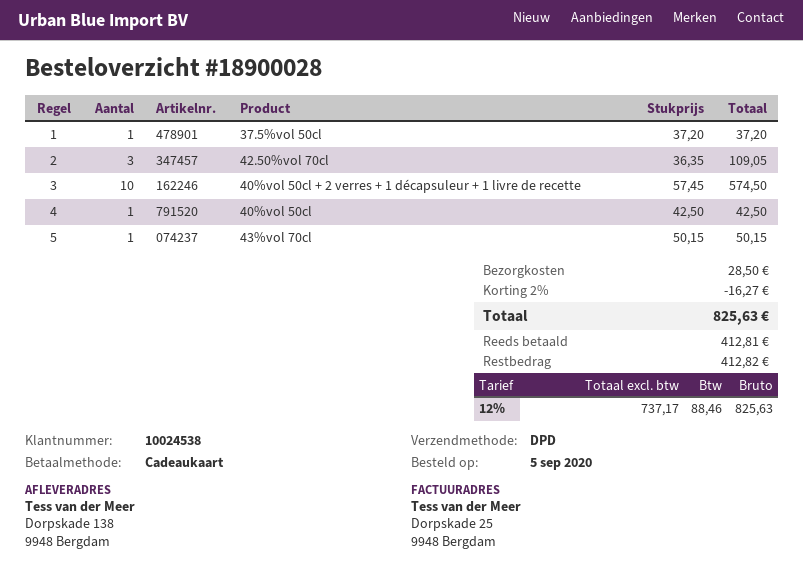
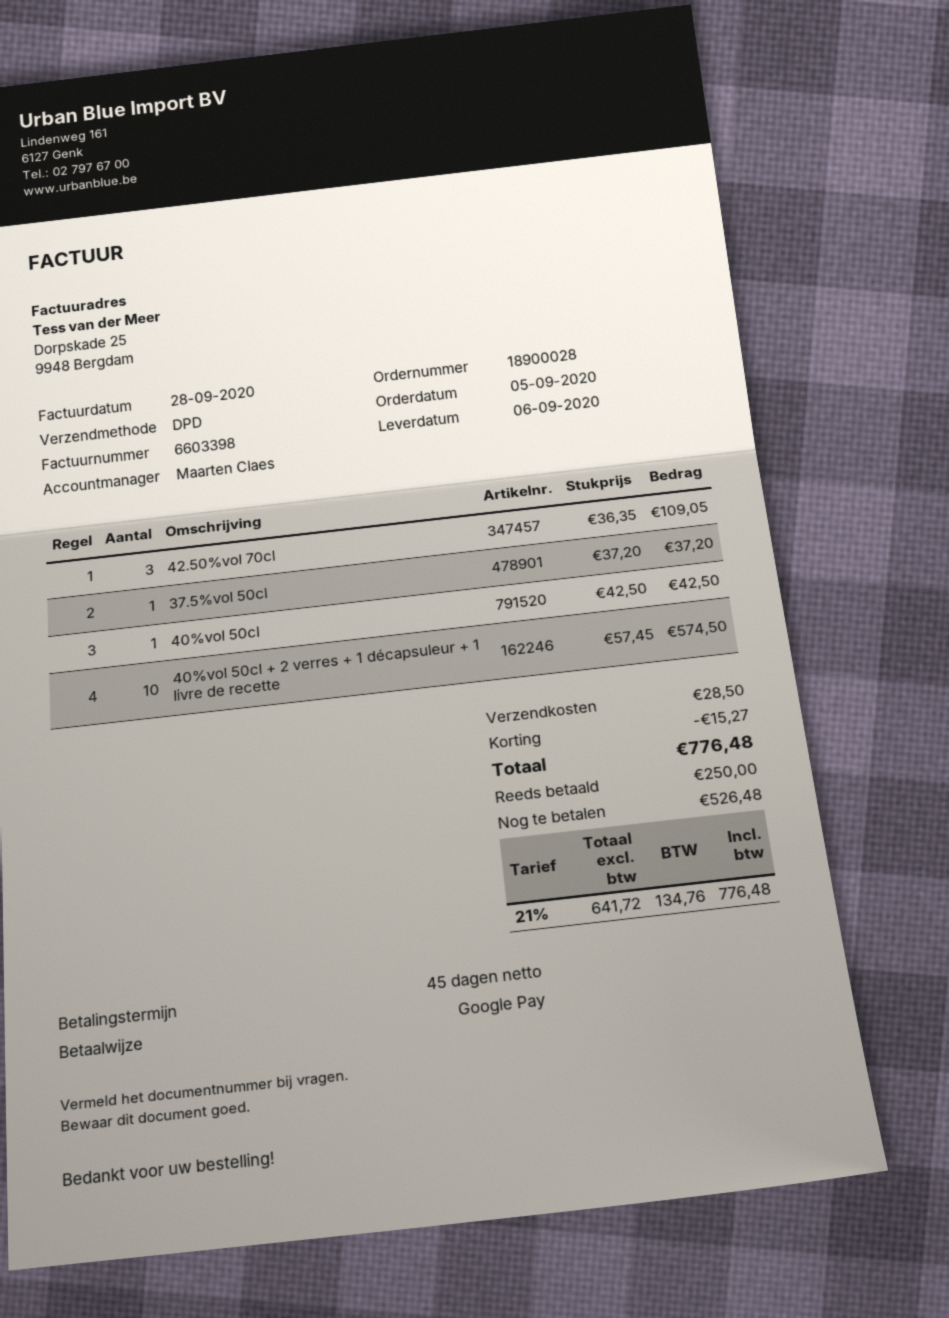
payment method: gift card -> Google Pay
43%vol 70cl: 1 x 50.15 = 50.15 -> none
discount: 16.27 -> 15.27
net: 737.17 -> 641.72
tax: 12% = 88.46 -> 21% = 134.76
total: 825.63 -> 776.48
deposit: 412.81 -> 250.00
balance: 412.82 -> 526.48

